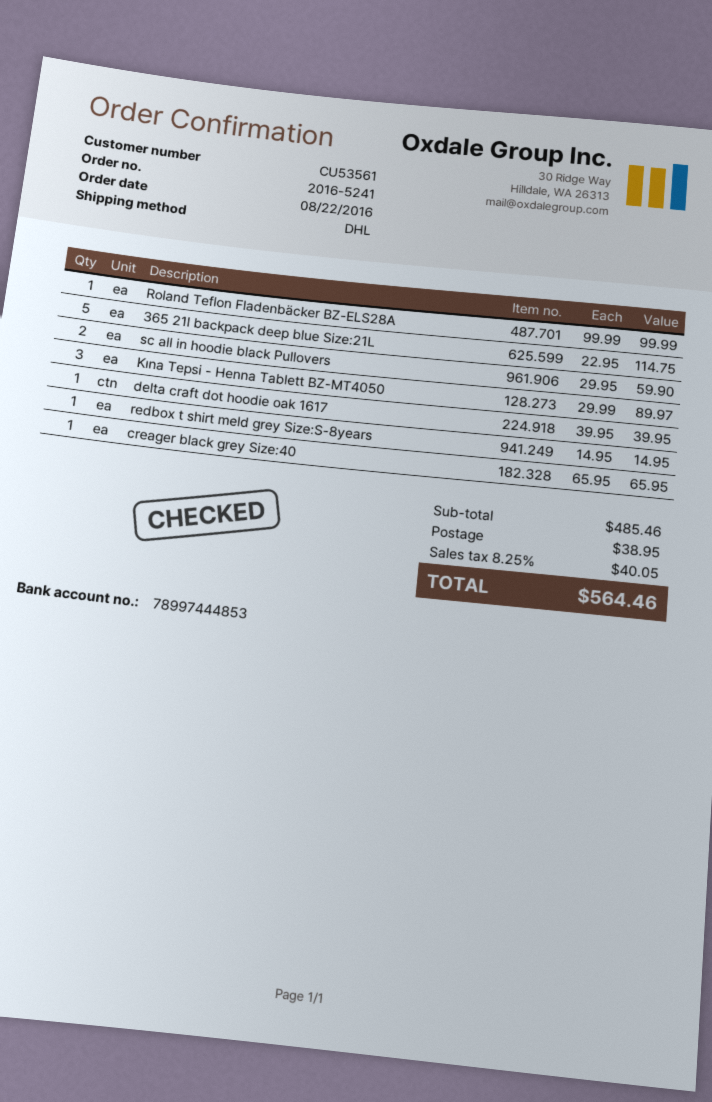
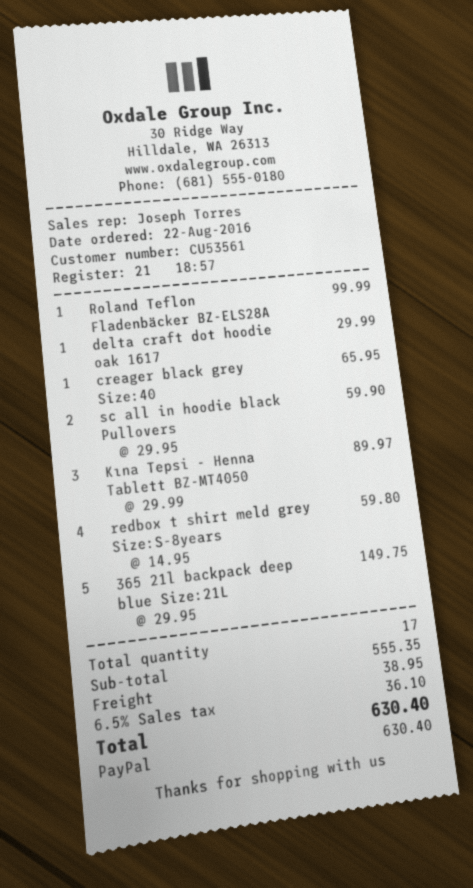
365 21l backpack deep blue Size:21L: 5 x 22.95 = 114.75 -> 5 x 29.95 = 149.75
delta craft dot hoodie oak 1617: 1 x 39.95 = 39.95 -> 1 x 29.99 = 29.99
redbox t shirt meld grey Size:S-8years: 1 x 14.95 = 14.95 -> 4 x 14.95 = 59.80
subtotal: 485.46 -> 555.35
tax: 8.25% = 40.05 -> 6.5% = 36.10
total: 564.46 -> 630.40

